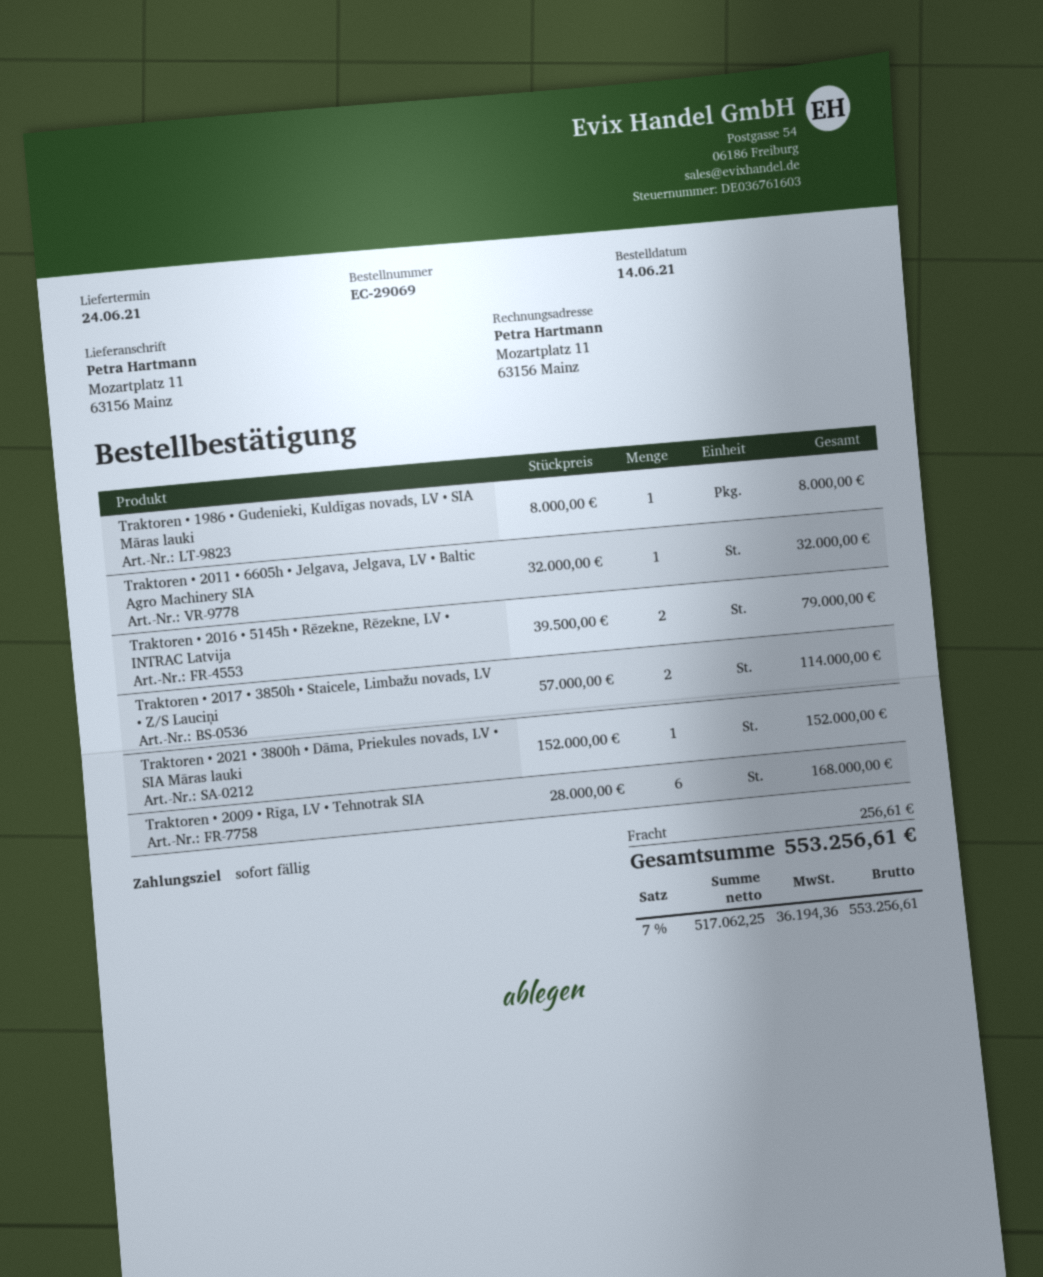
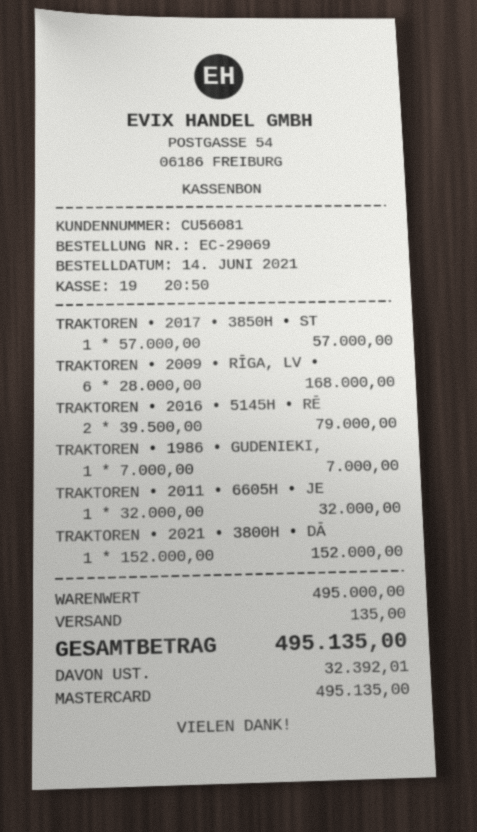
Traktoren • 1986 • Gudenieki, Kuldīgas novads, LV • SIA Māras lauki: 1 x 8000.00 = 8000.00 -> 1 x 7000.00 = 7000.00
Traktoren • 2017 • 3850h • Staicele, Limbažu novads, LV • Z/S Lauciņi: 2 x 57000.00 = 114000.00 -> 1 x 57000.00 = 57000.00
shipping: 256.61 -> 135.00
tax: 36194.36 -> 32392.01
total: 553256.61 -> 495135.00

